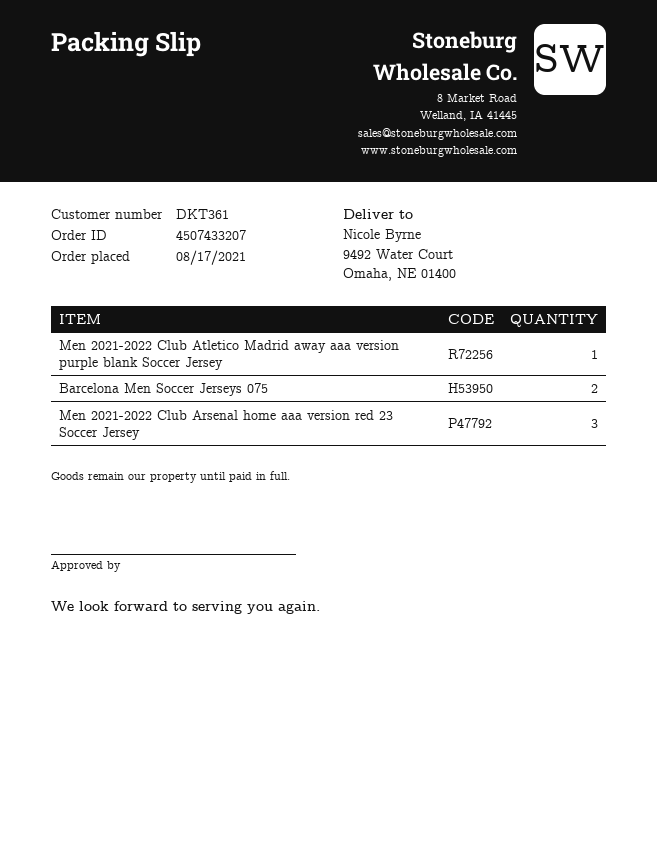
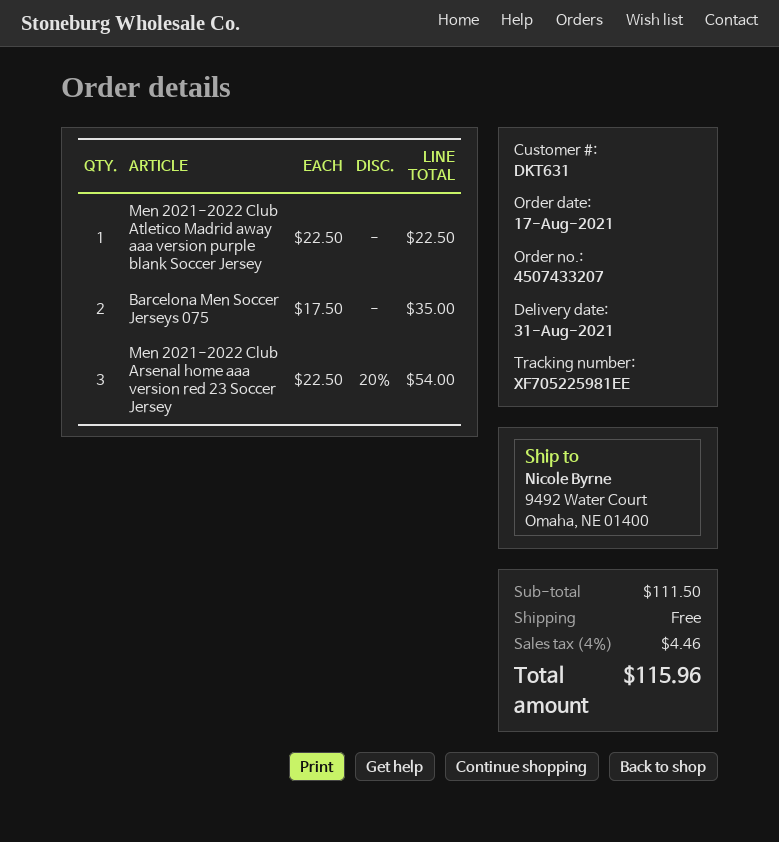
customer number: DKT361 -> DKT631

